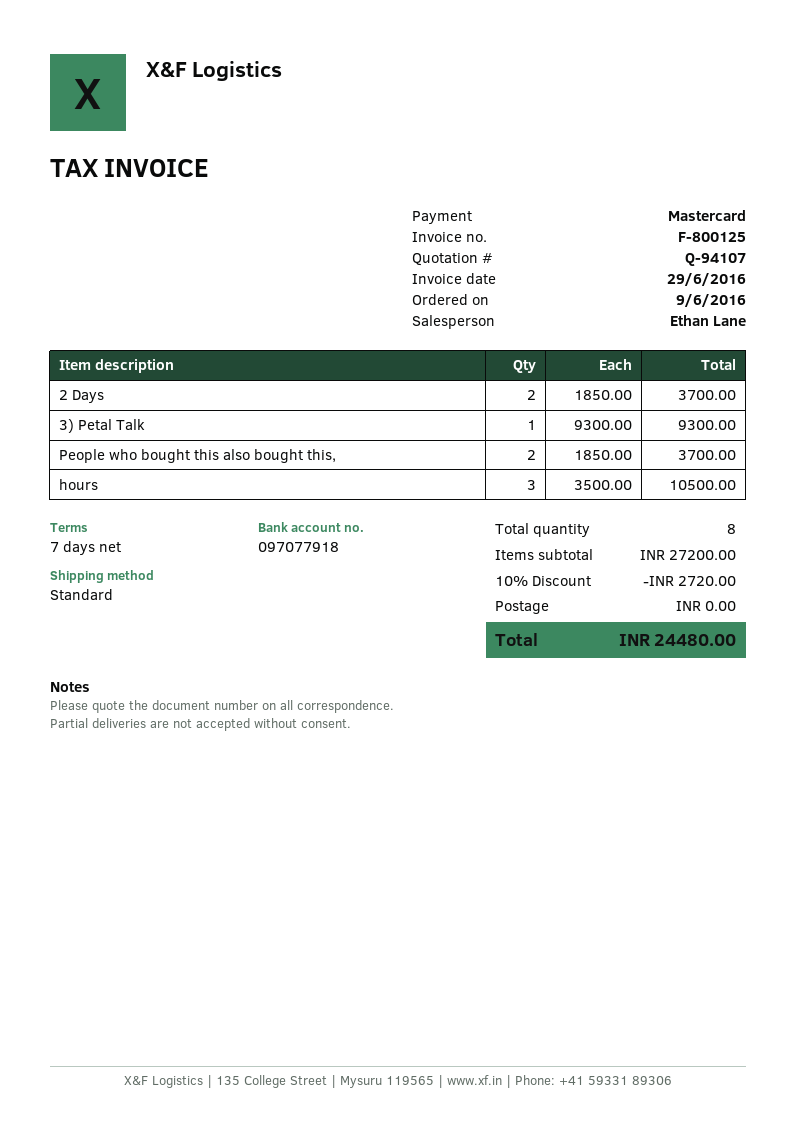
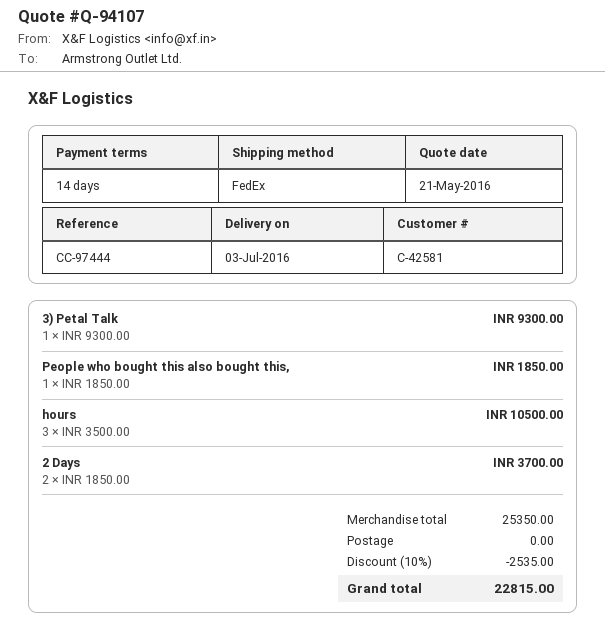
payment terms: 7 days -> 14 days
shipping method: standard -> FedEx
People who bought this also bought this,: 2 x 1850.00 = 3700.00 -> 1 x 1850.00 = 1850.00
subtotal: 27200.00 -> 25350.00
discount: 10% = 2720.00 -> 10% = 2535.00
total: 24480.00 -> 22815.00

